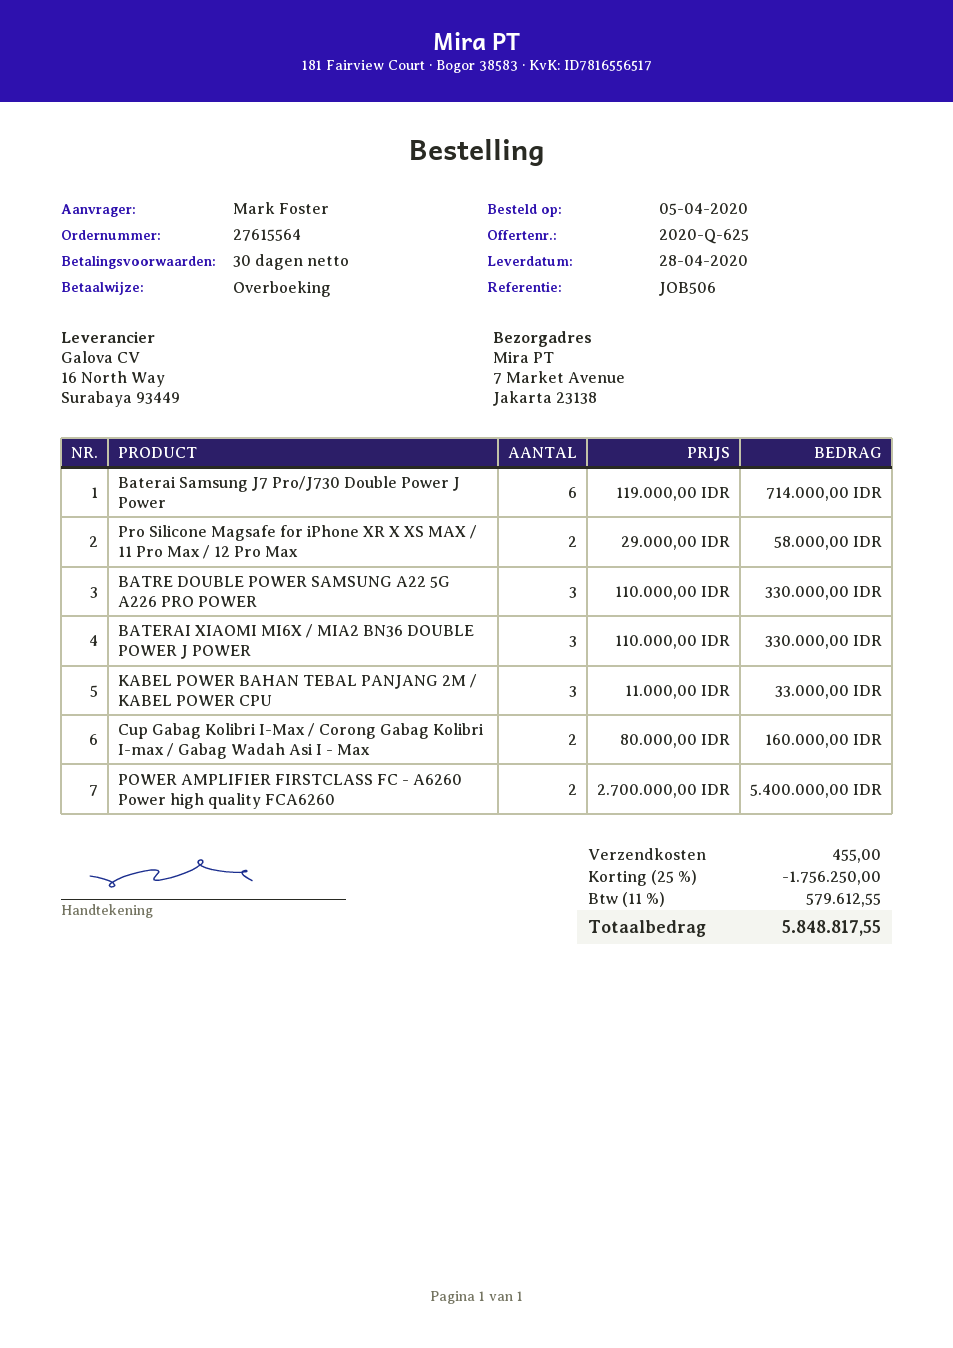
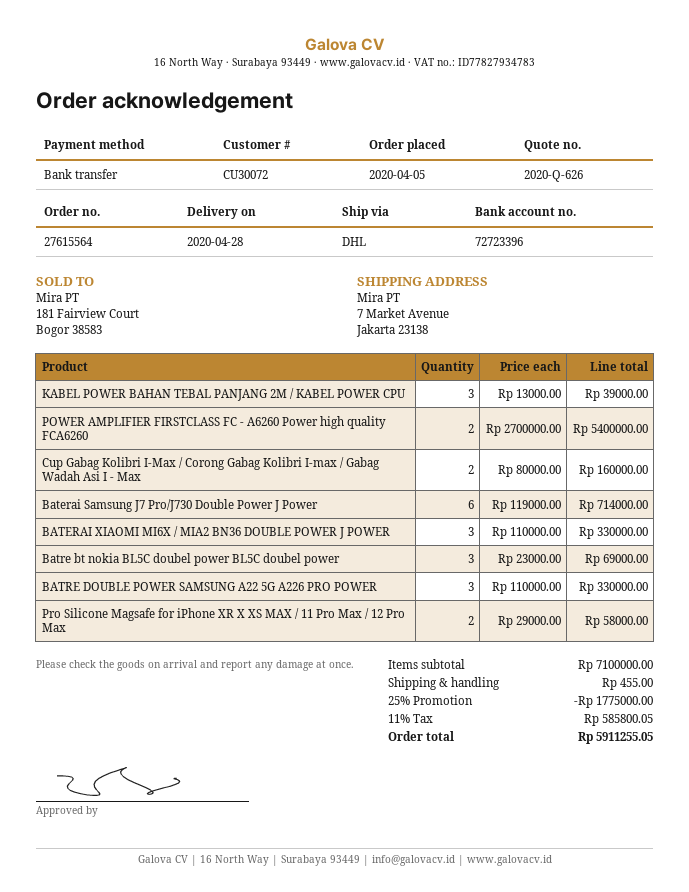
quote number: 2020-Q-625 -> 2020-Q-626
KABEL POWER BAHAN TEBAL PANJANG 2M / KABEL POWER CPU: 3 x 11000.00 = 33000.00 -> 3 x 13000.00 = 39000.00
Batre bt nokia BL5C doubel power BL5C doubel power: none -> 3 x 23000.00 = 69000.00
discount: 25% = 1756250.00 -> 25% = 1775000.00
tax: 11% = 579612.55 -> 11% = 585800.05
total: 5848817.55 -> 5911255.05

